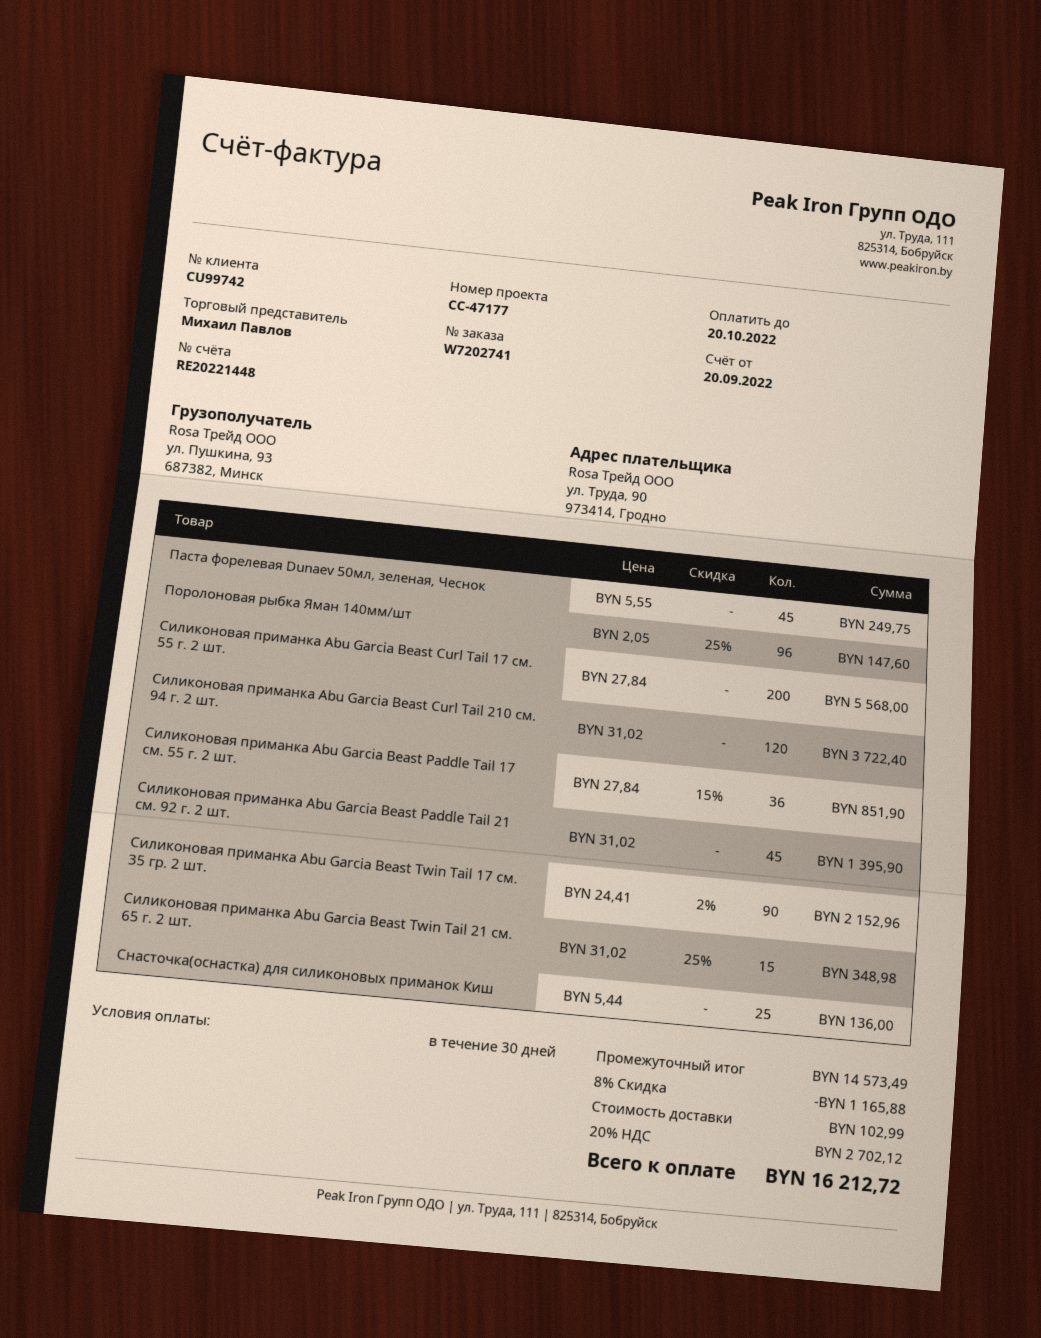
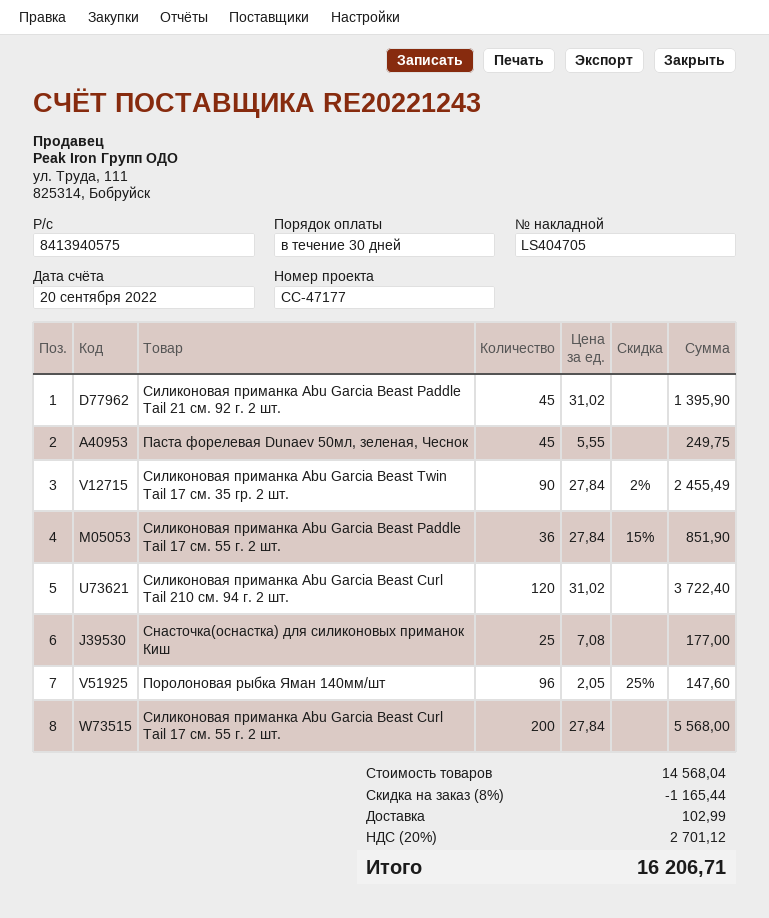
invoice number: RE20221448 -> RE20221243
Силиконовая приманка Abu Garcia Beast Twin Tail 17 см. 35 гр. 2 шт.: 90 x 24.41 - 2% = 2152.96 -> 90 x 27.84 - 2% = 2455.49
Силиконовая приманка Abu Garcia Beast Twin Tail 21 см. 65 г. 2 шт.: 15 x 31.02 - 25% = 348.98 -> none
Снасточка(оснастка) для силиконовых приманок Киш: 25 x 5.44 = 136.00 -> 25 x 7.08 = 177.00
subtotal: 14573.49 -> 14568.04
discount: 8% = 1165.88 -> 8% = 1165.44
tax: 20% = 2702.12 -> 20% = 2701.12
total: 16212.72 -> 16206.71

